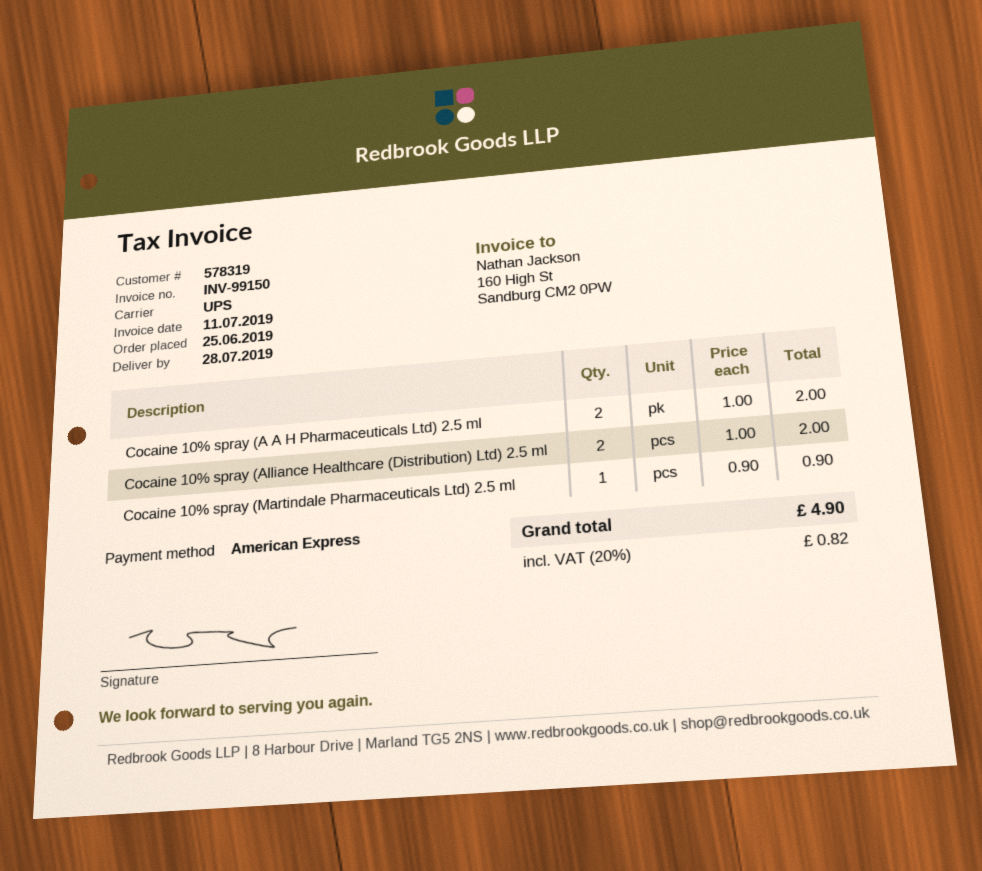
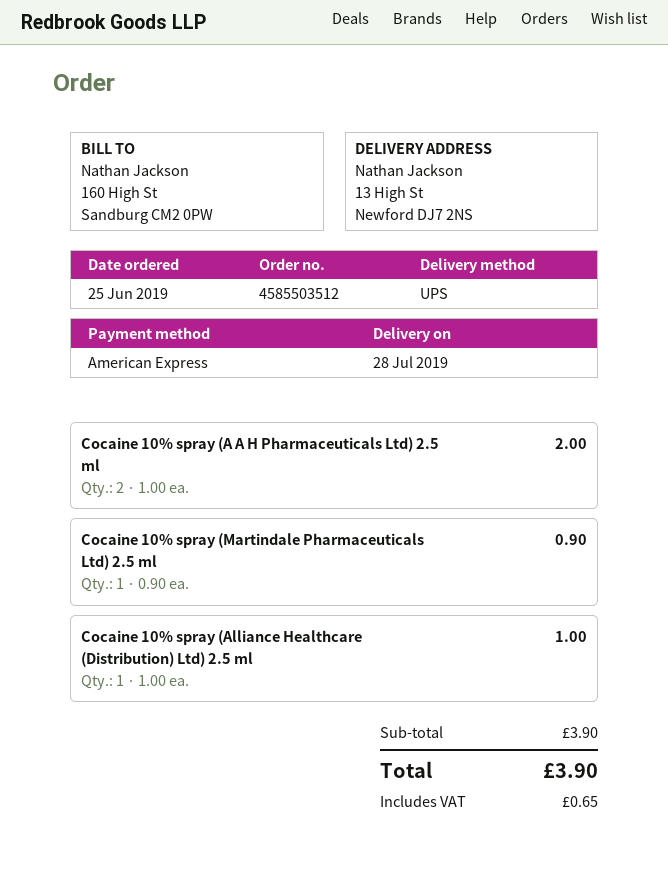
Cocaine 10% spray (Alliance Healthcare (Distribution) Ltd) 2.5 ml: 2 x 1.00 = 2.00 -> 1 x 1.00 = 1.00
tax: 0.82 -> 0.65
total: 4.90 -> 3.90

